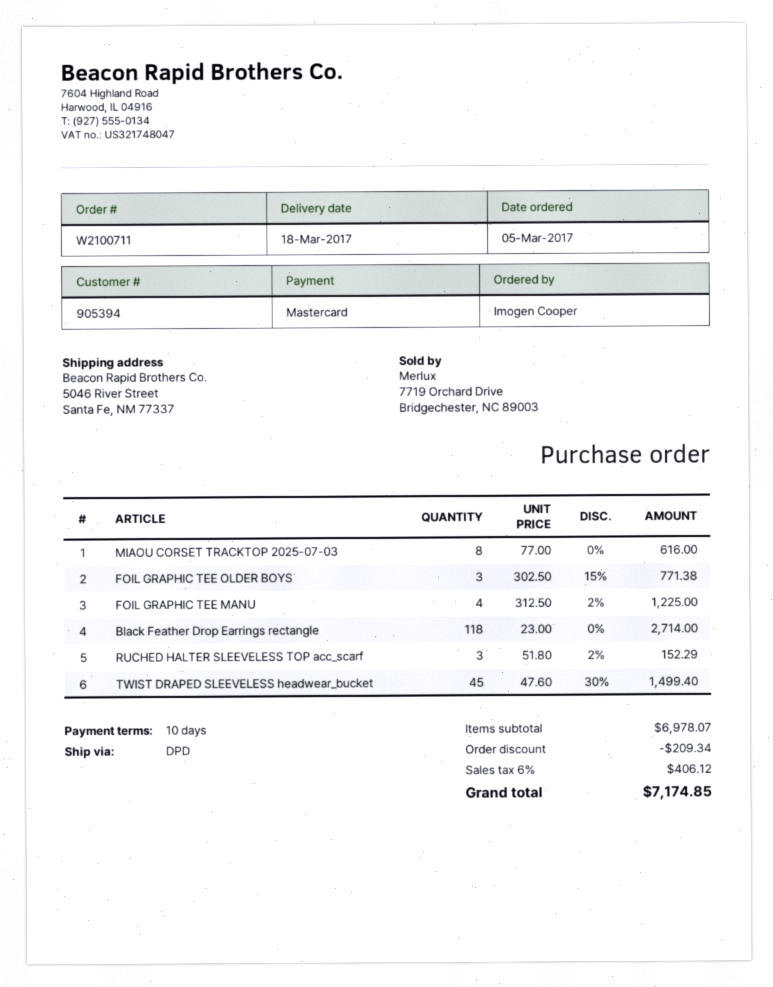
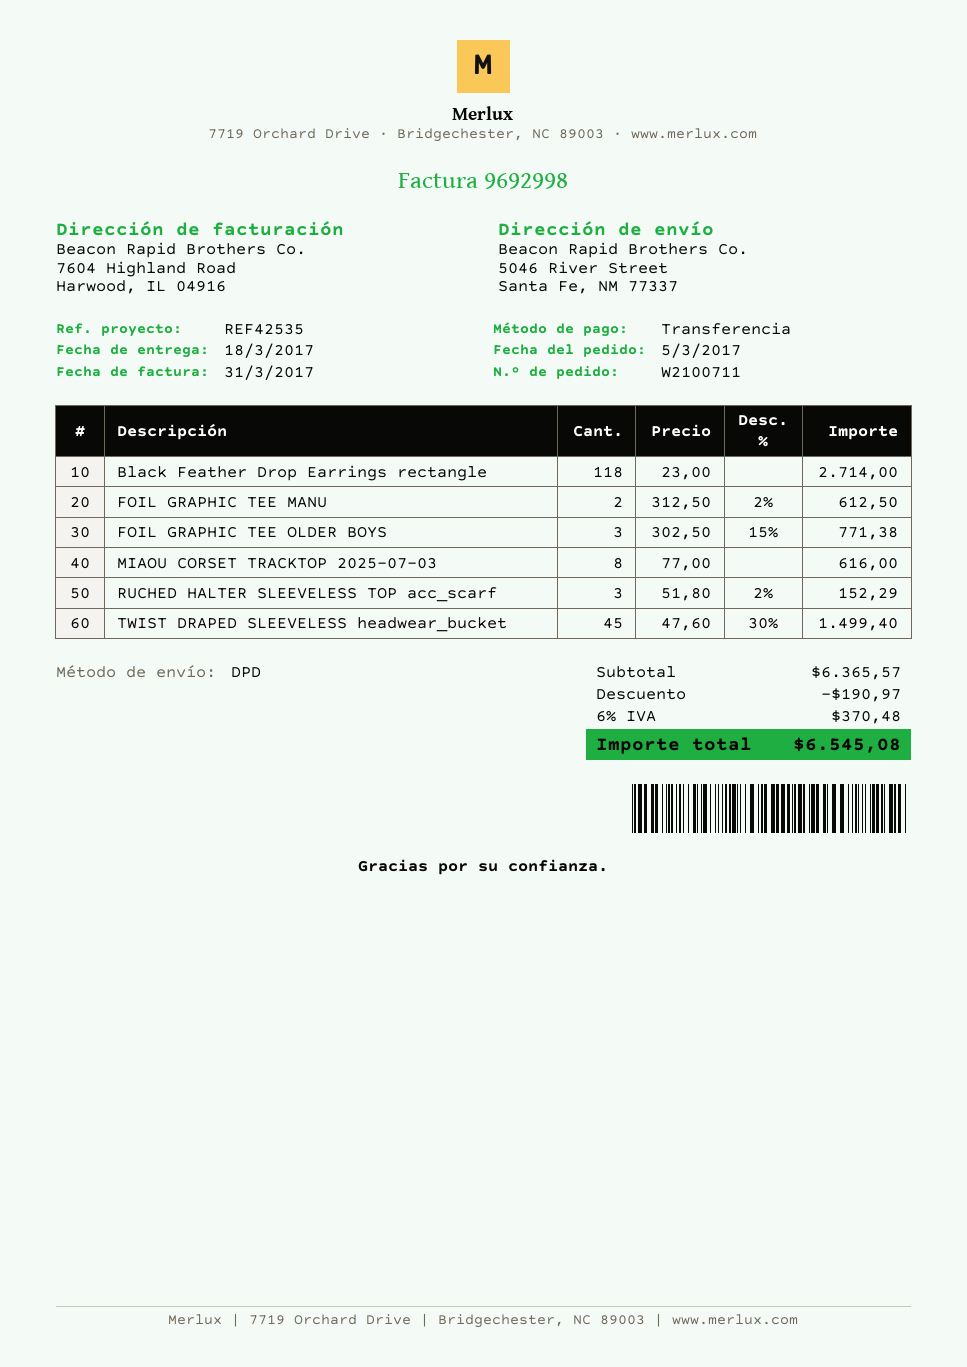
payment method: Mastercard -> bank transfer
FOIL GRAPHIC TEE MANU: 4 x 312.50 - 2% = 1225.00 -> 2 x 312.50 - 2% = 612.50
subtotal: 6978.07 -> 6365.57
discount: 209.34 -> 190.97
tax: 6% = 406.12 -> 6% = 370.48
total: 7174.85 -> 6545.08

